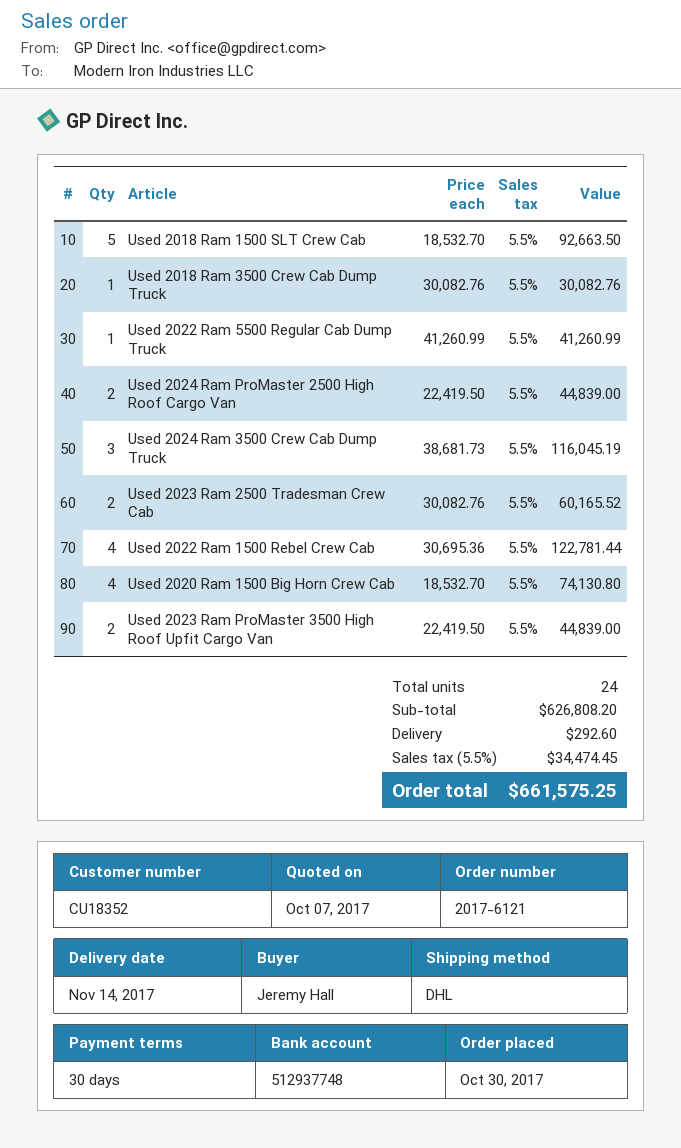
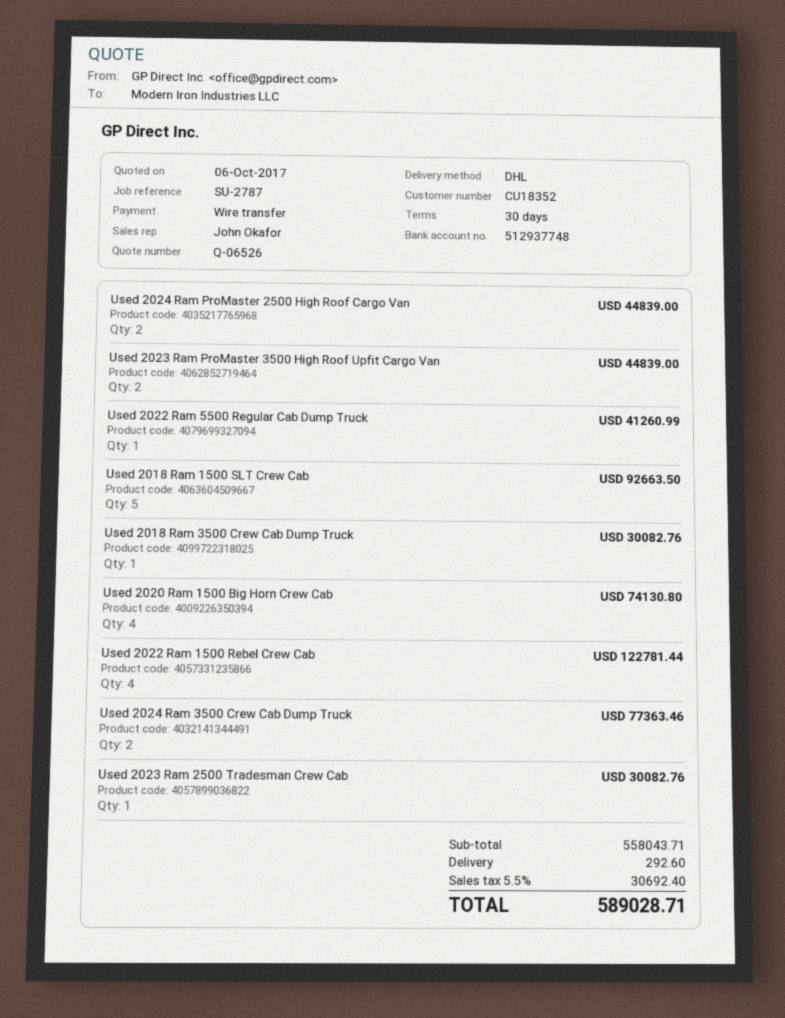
quote date: 2017-10-07 -> 2017-10-06
Used 2024 Ram 3500 Crew Cab Dump Truck: 3 for 116045.19 -> 2 for 77363.46
Used 2023 Ram 2500 Tradesman Crew Cab: 2 for 60165.52 -> 1 for 30082.76
subtotal: 626808.20 -> 558043.71
tax: 5.5% = 34474.45 -> 5.5% = 30692.40
total: 661575.25 -> 589028.71

